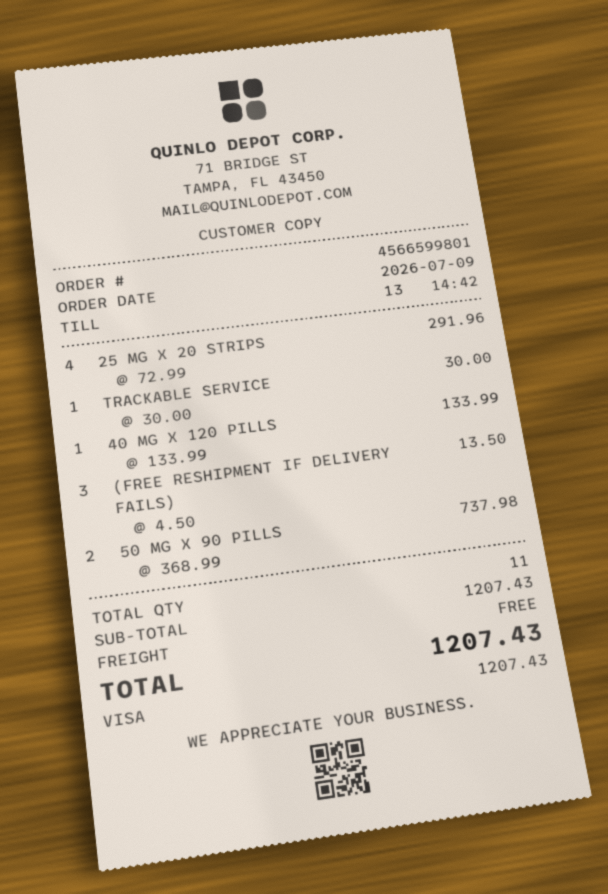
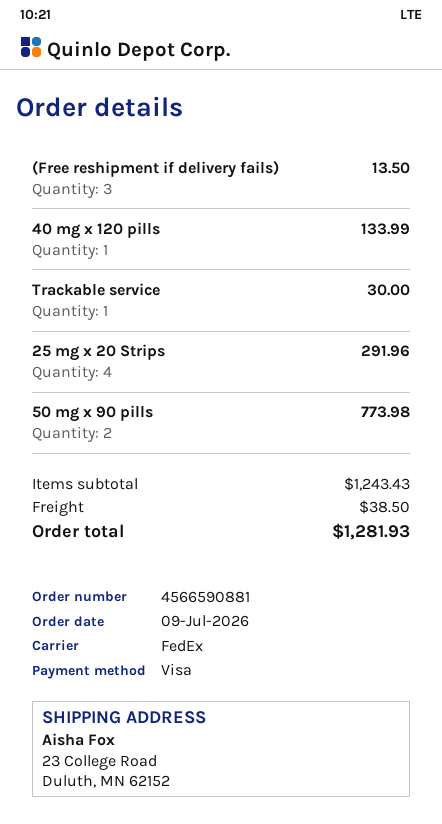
order number: 4566599801 -> 4566590881
50 MG X 90 PILLS: 2 for 737.98 -> 2 for 773.98
subtotal: 1207.43 -> 1243.43
shipping: 0.00 -> 38.50
total: 1207.43 -> 1281.93

